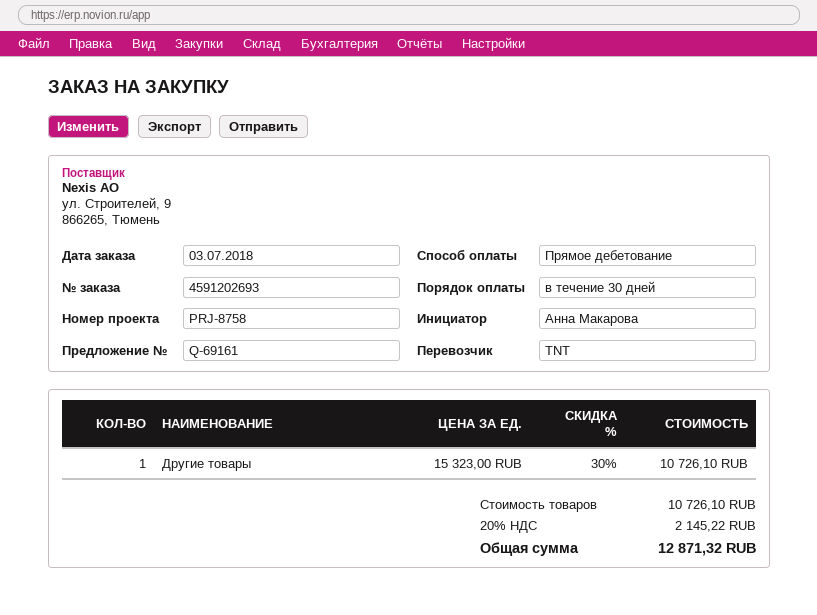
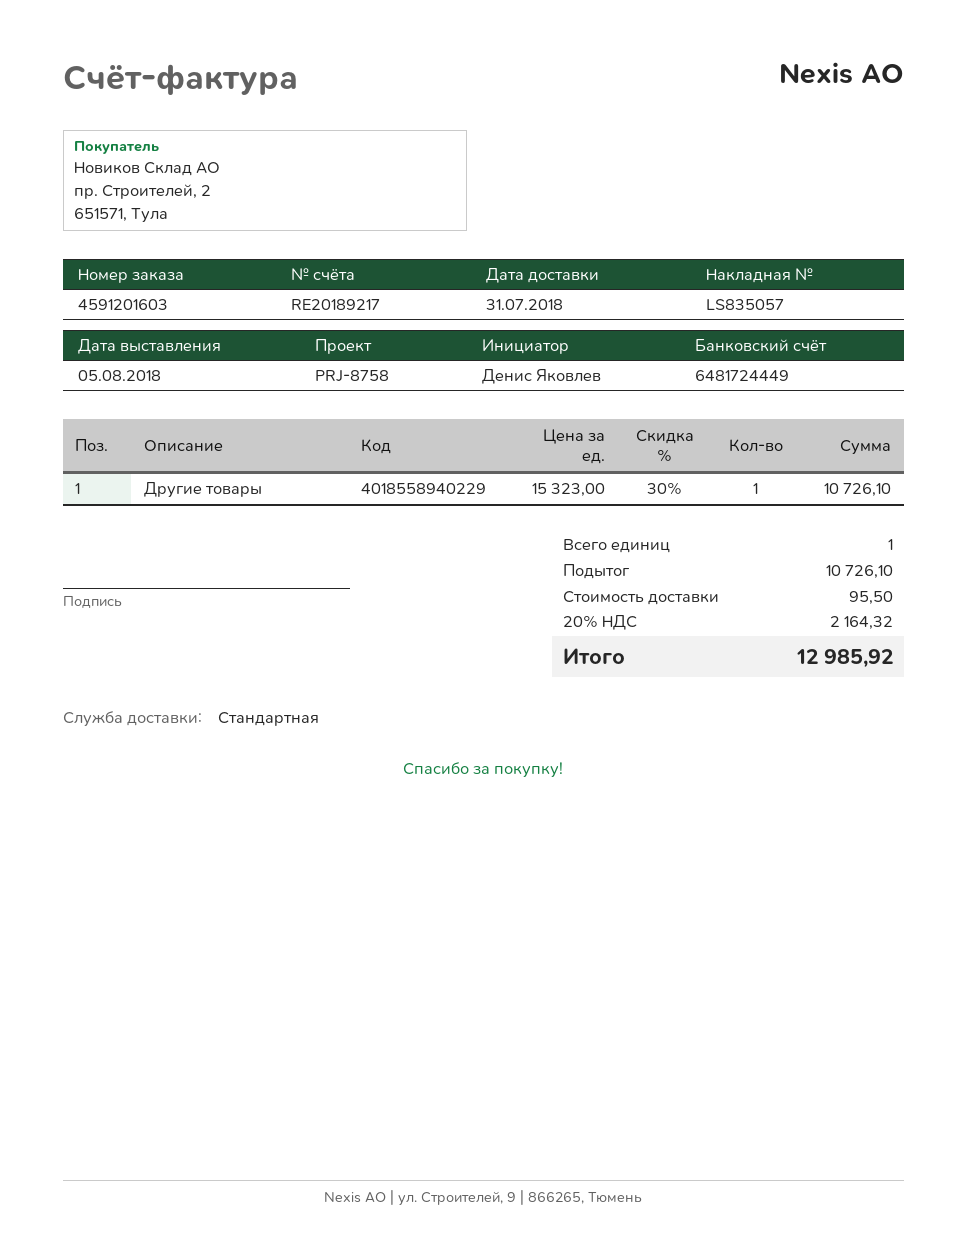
order number: 4591202693 -> 4591201603
ordered by: Анна Макарова -> Денис Яковлев
shipping method: TNT -> standard
shipping: none -> 95.50
tax: 20% = 2145.22 -> 20% = 2164.32
total: 12871.32 -> 12985.92

